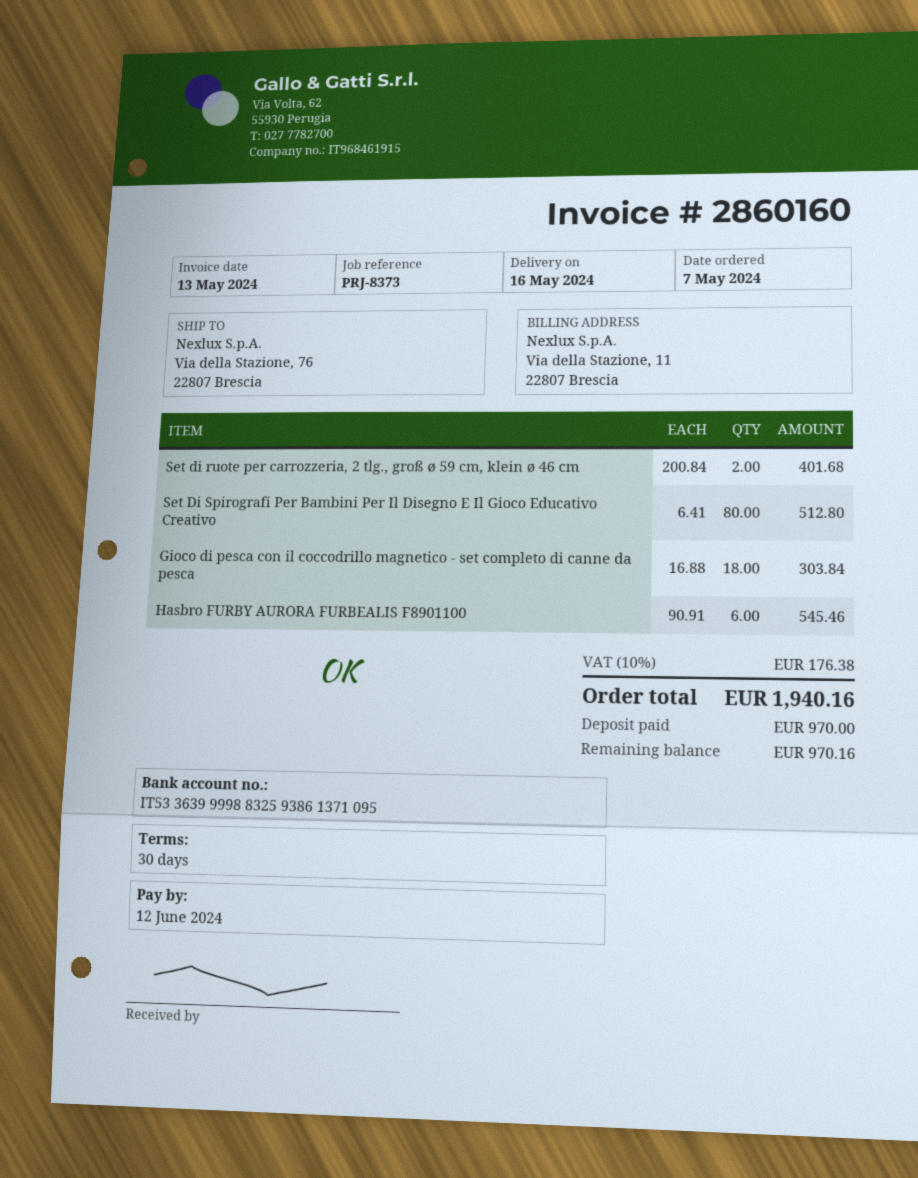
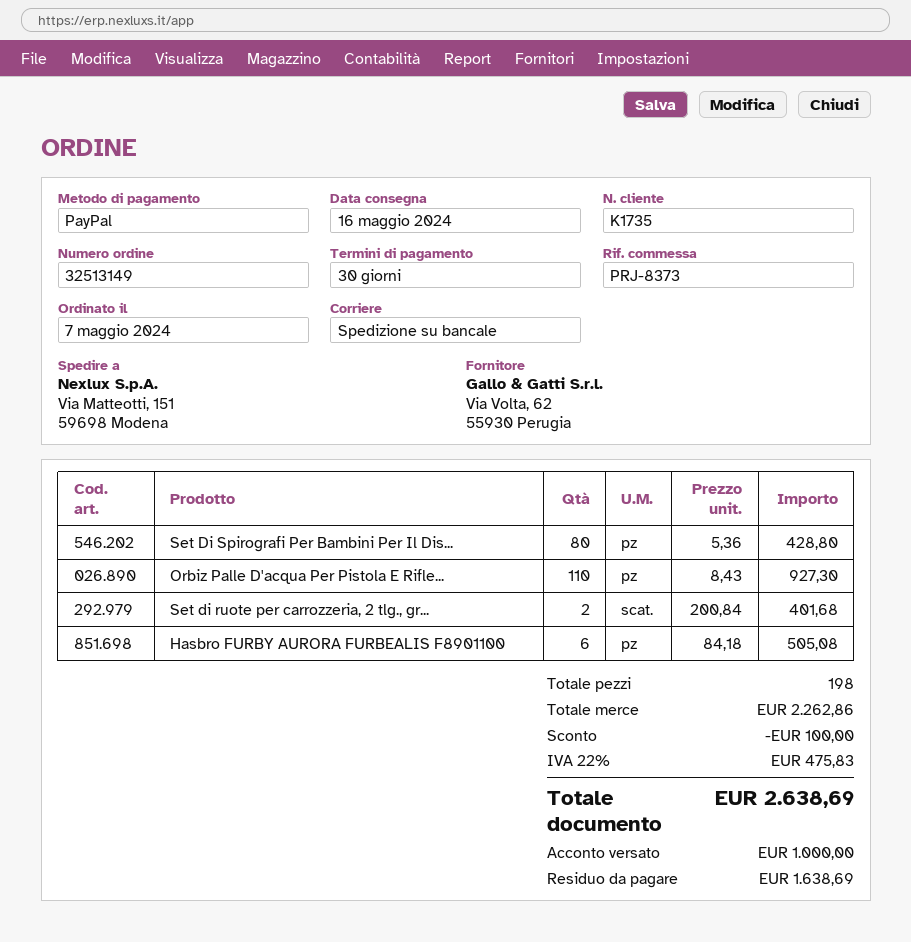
ship to: Via della Stazione, 76, 22807 Brescia -> Via Matteotti, 151, 59698 Modena
Set Di Spirografi Per Bambini Per Il Disegno E Il Gioco Educativo Creativo: 80 x 6.41 = 512.80 -> 80 x 5.36 = 428.80
Gioco di pesca con il coccodrillo magnetico - set completo di canne da pesca: 18 x 16.88 = 303.84 -> none
Hasbro FURBY AURORA FURBEALIS F8901100: 6 x 90.91 = 545.46 -> 6 x 84.18 = 505.08
Orbiz Palle D'acqua Per Pistola E Rifle...: none -> 110 x 8.43 = 927.30
discount: none -> 100.00
tax: 10% = 176.38 -> 22% = 475.83
total: 1940.16 -> 2638.69
deposit: 970.00 -> 1000.00
balance: 970.16 -> 1638.69

